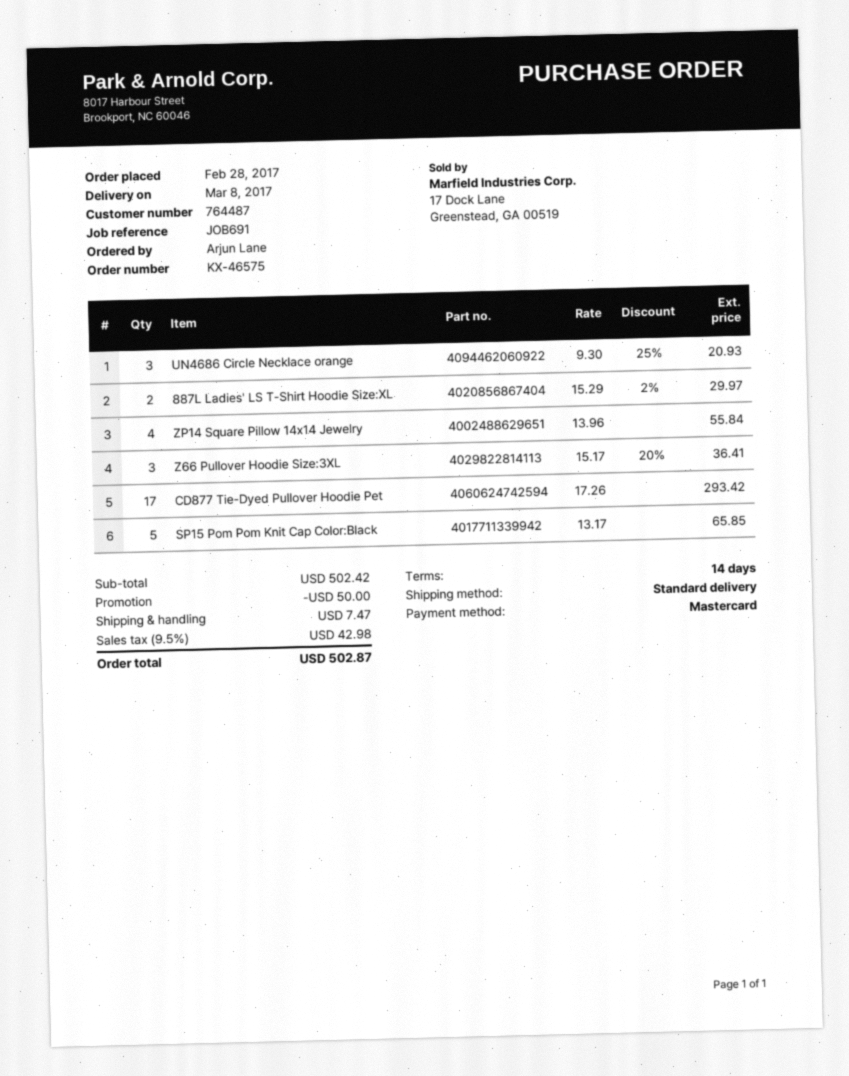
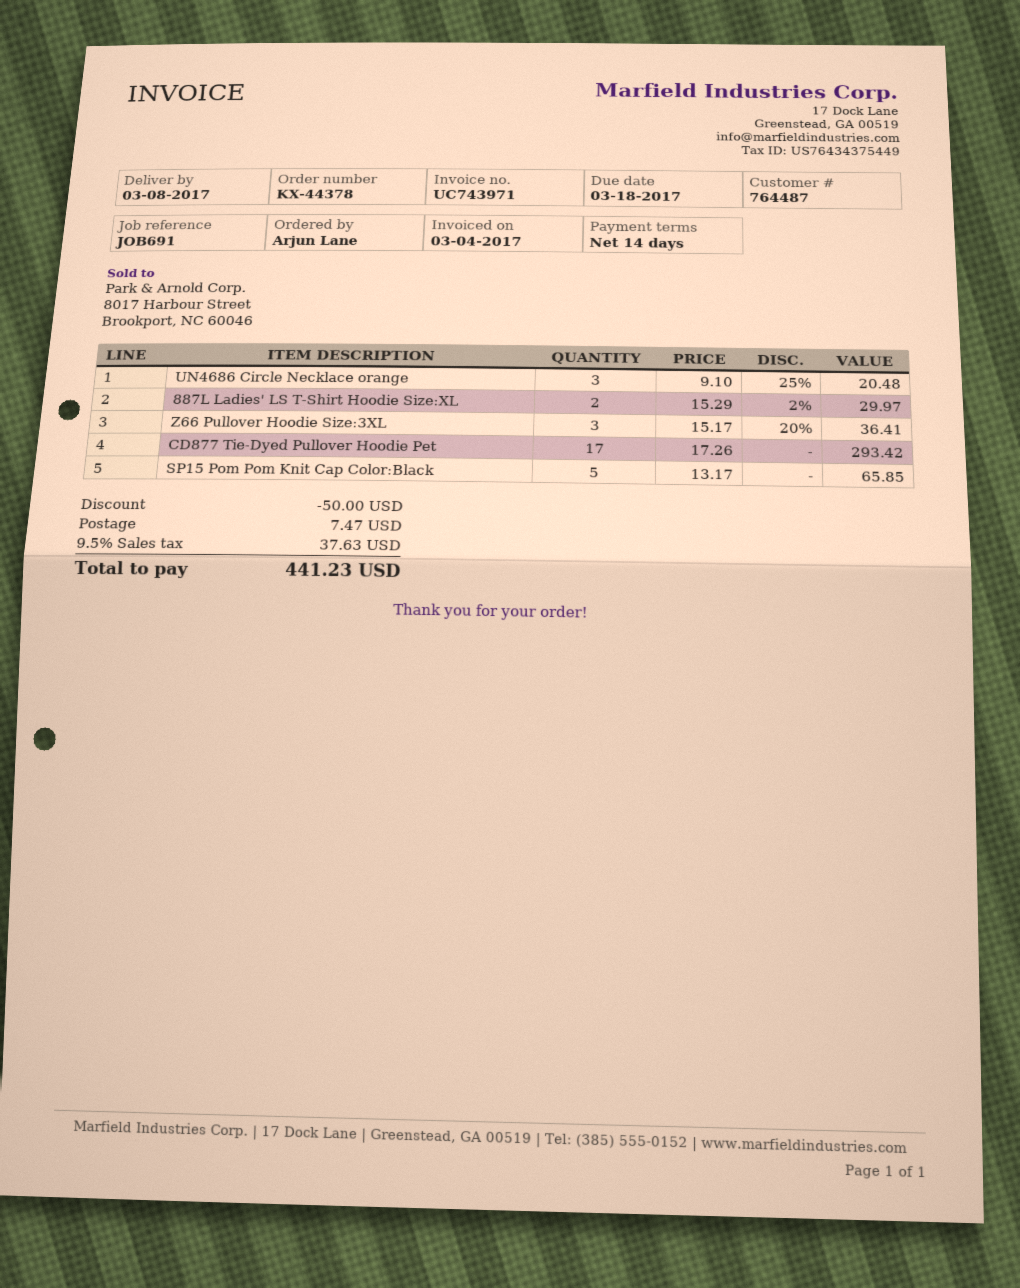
order number: KX-46575 -> KX-44378
UN4686 Circle Necklace orange: 3 x 9.30 - 25% = 20.93 -> 3 x 9.10 - 25% = 20.48
ZP14 Square Pillow 14x14 Jewelry: 4 x 13.96 = 55.84 -> none
tax: 9.5% = 42.98 -> 9.5% = 37.63
total: 502.87 -> 441.23

